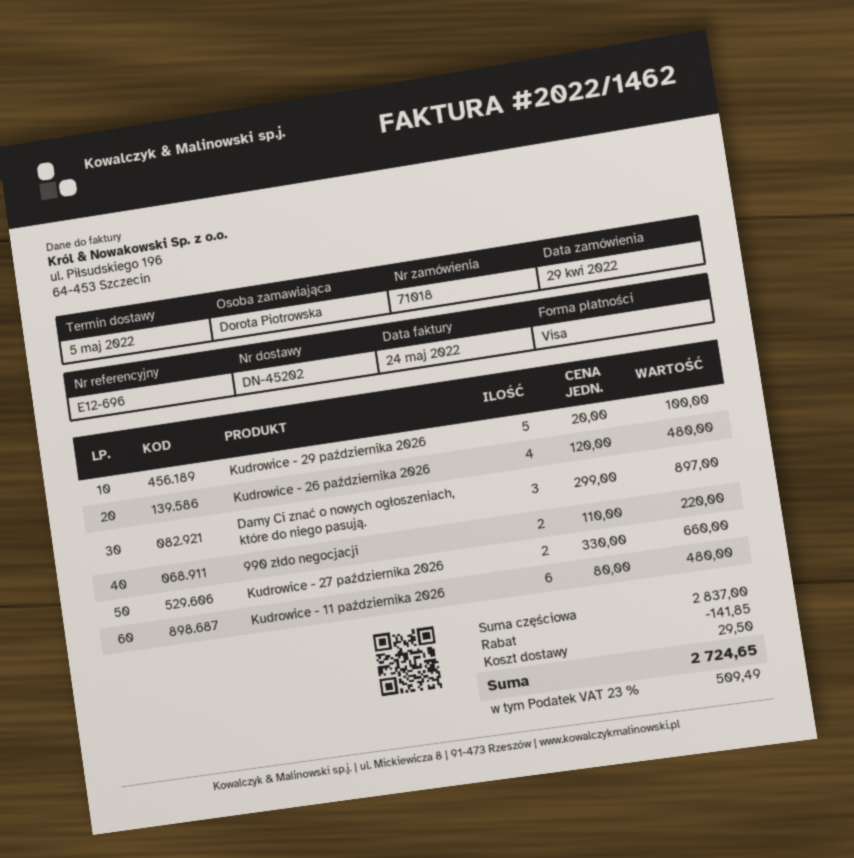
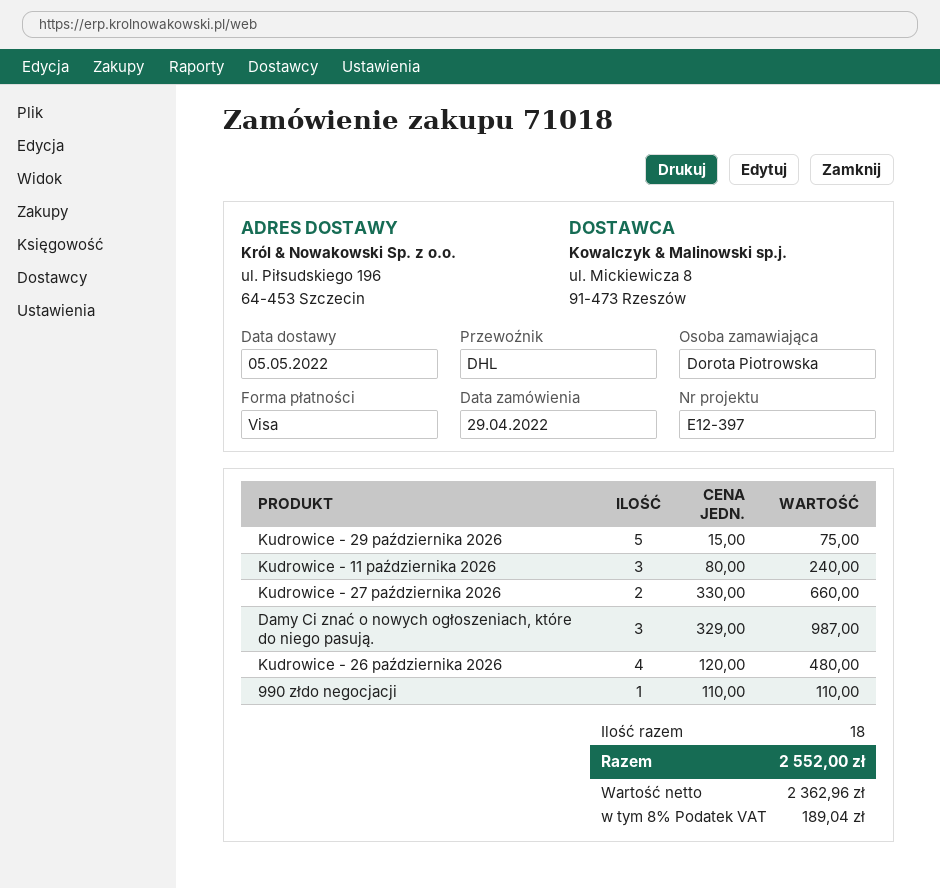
reference: E12-696 -> E12-397
Kudrowice - 29 października 2026: 5 x 20.00 = 100.00 -> 5 x 15.00 = 75.00
Damy Ci znać o nowych ogłoszeniach, które do niego pasują.: 3 x 299.00 = 897.00 -> 3 x 329.00 = 987.00
990 złdo negocjacji: 2 x 110.00 = 220.00 -> 1 x 110.00 = 110.00
Kudrowice - 11 października 2026: 6 x 80.00 = 480.00 -> 3 x 80.00 = 240.00
discount: 141.85 -> none
shipping: 29.50 -> none
tax: 23% = 509.49 -> 8% = 189.04
total: 2724.65 -> 2552.00

